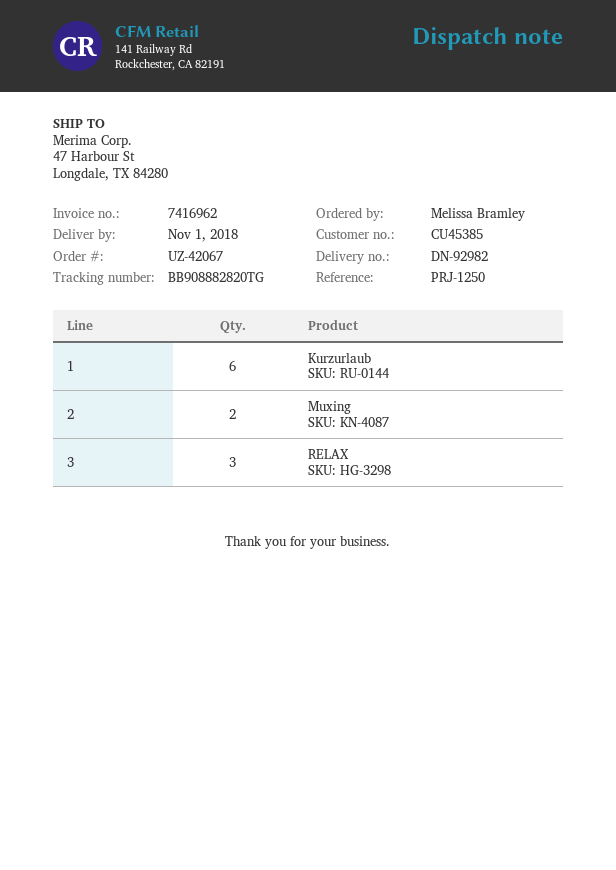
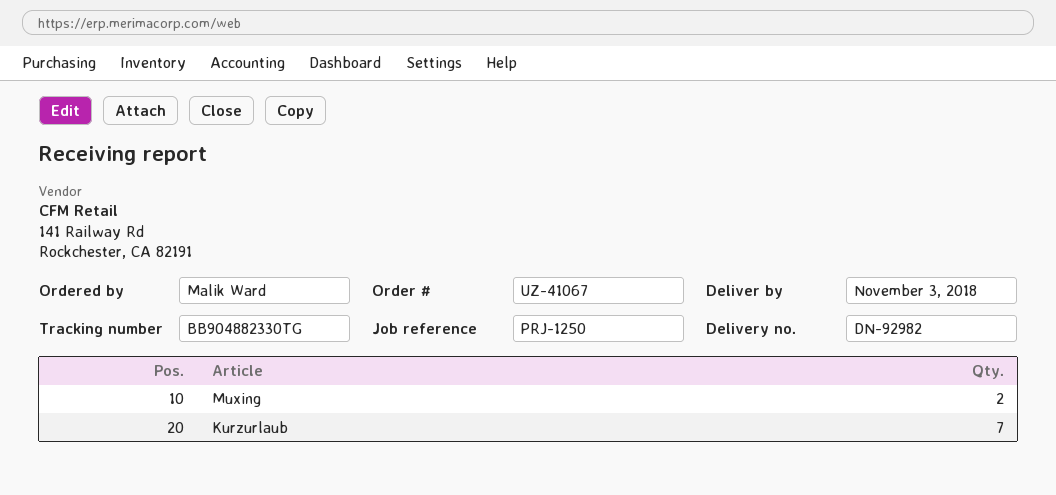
order number: UZ-42067 -> UZ-41067
delivery date: 2018-11-01 -> 2018-11-03
ordered by: Melissa Bramley -> Malik Ward
tracking number: BB908882820TG -> BB904882330TG
Kurzurlaub: 6 -> 7
RELAX: 3 -> none

